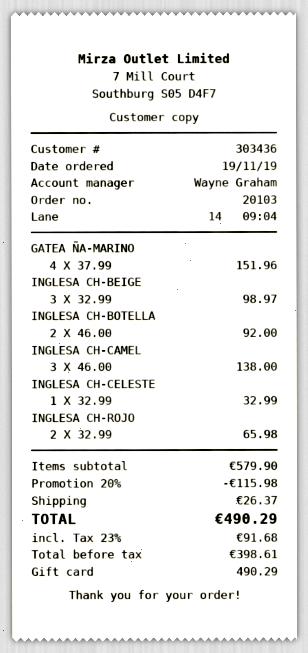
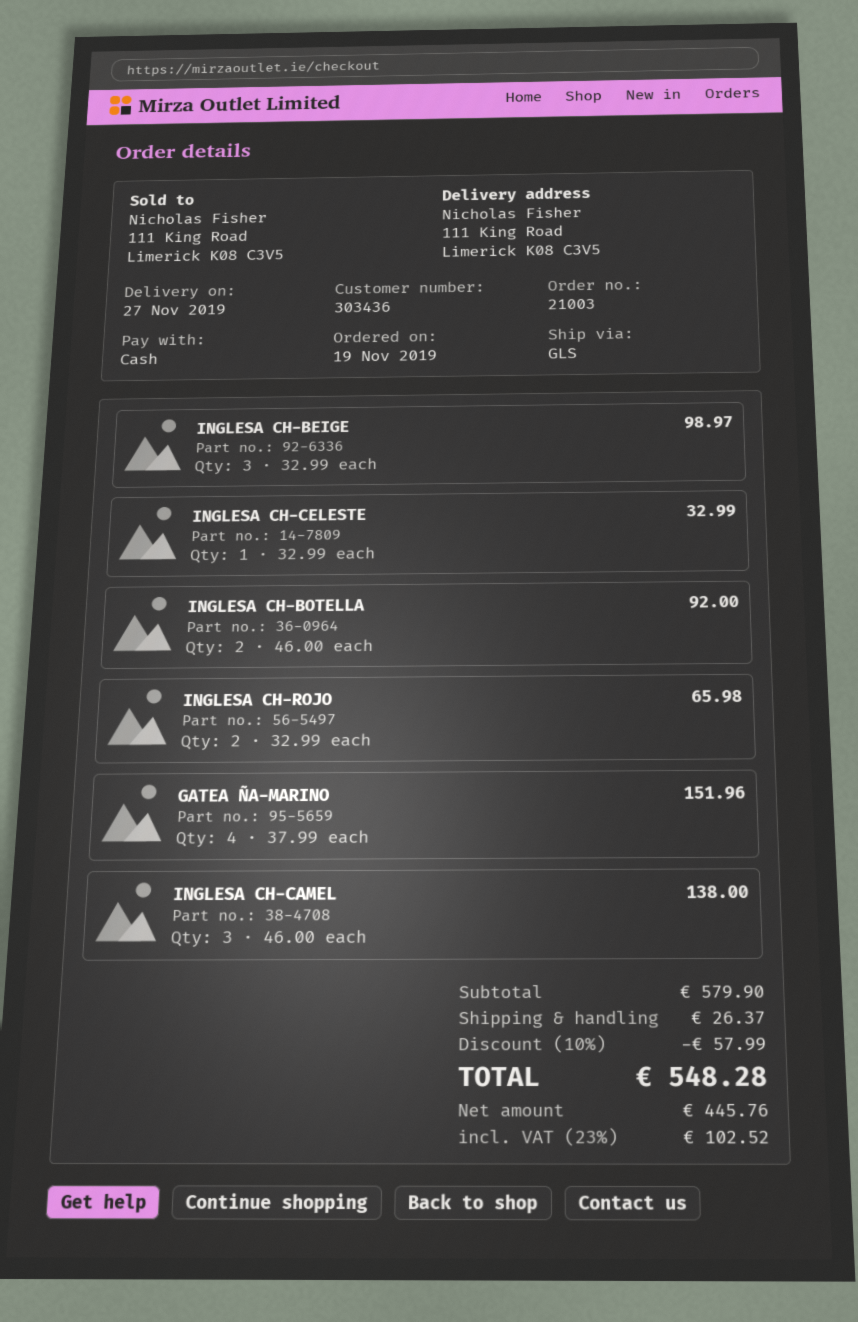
order number: 20103 -> 21003
payment method: gift card -> cash
discount: 20% = 115.98 -> 10% = 57.99
net: 398.61 -> 445.76
tax: 23% = 91.68 -> 23% = 102.52
total: 490.29 -> 548.28

